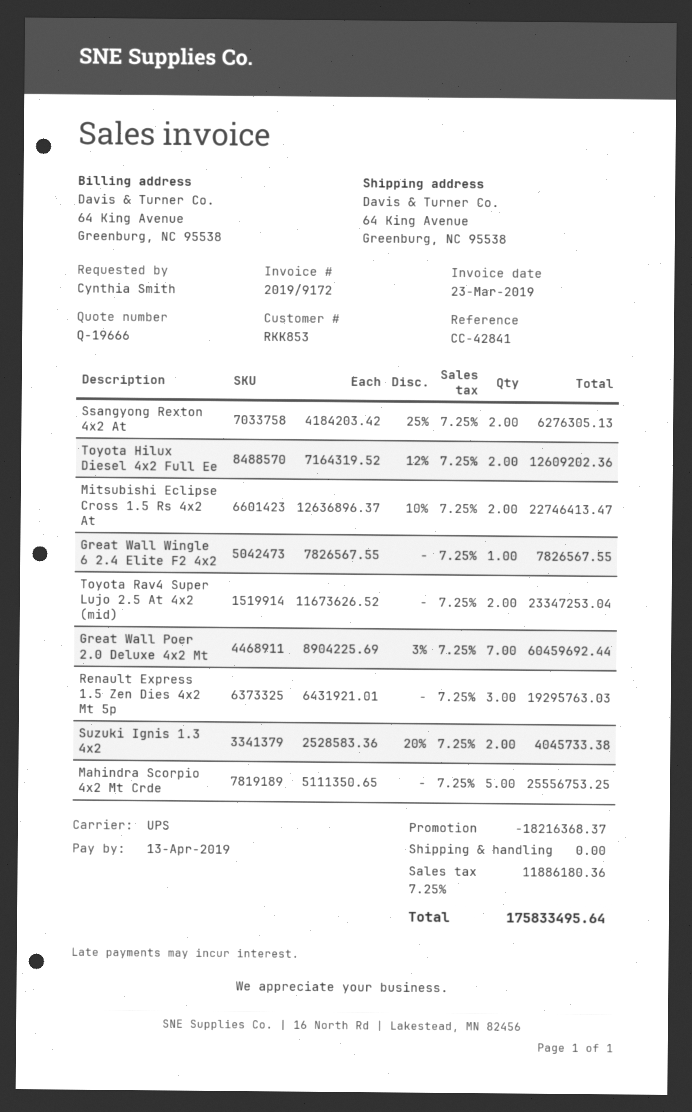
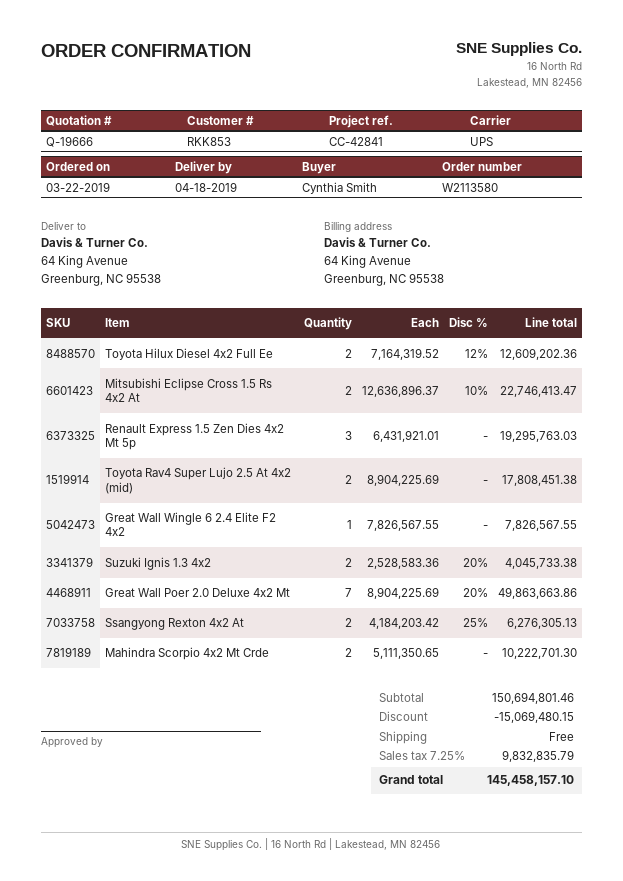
Toyota Rav4 Super Lujo 2.5 At 4x2 (mid): 2 x 11673626.52 = 23347253.04 -> 2 x 8904225.69 = 17808451.38
Great Wall Poer 2.0 Deluxe 4x2 Mt: 7 x 8904225.69 - 3% = 60459692.44 -> 7 x 8904225.69 - 20% = 49863663.86
Mahindra Scorpio 4x2 Mt Crde: 5 x 5111350.65 = 25556753.25 -> 2 x 5111350.65 = 10222701.30
discount: 18216368.37 -> 15069480.15
tax: 7.25% = 11886180.36 -> 7.25% = 9832835.79
total: 175833495.64 -> 145458157.10

